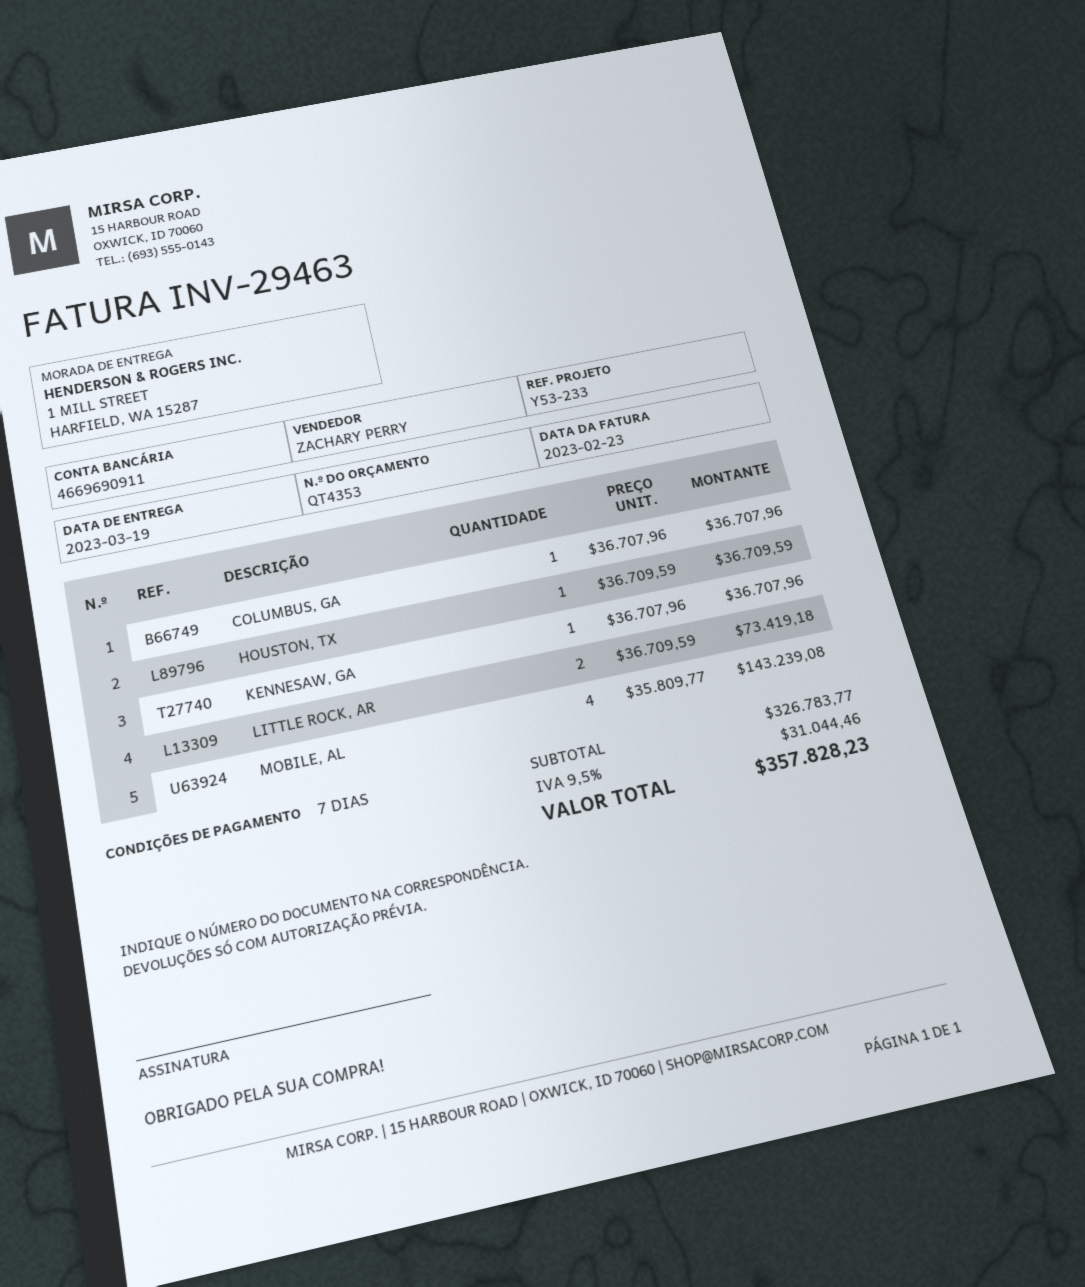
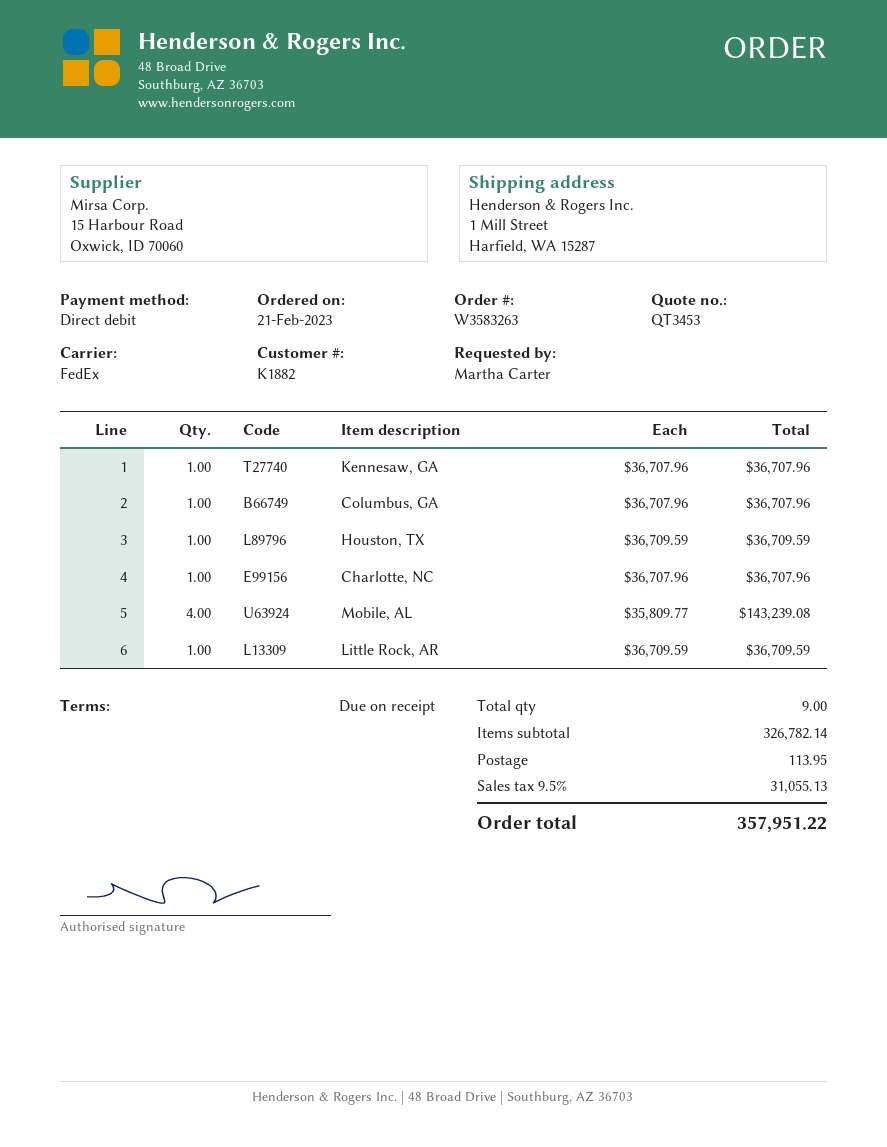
quote number: QT4353 -> QT3453
payment terms: 7 days -> on receipt
LITTLE ROCK, AR: 2 x 36709.59 = 73419.18 -> 1 x 36709.59 = 36709.59
Charlotte, NC: none -> 1 x 36707.96 = 36707.96
subtotal: 326783.77 -> 326782.14
shipping: none -> 113.95
tax: 9.5% = 31044.46 -> 9.5% = 31055.13
total: 357828.23 -> 357951.22

